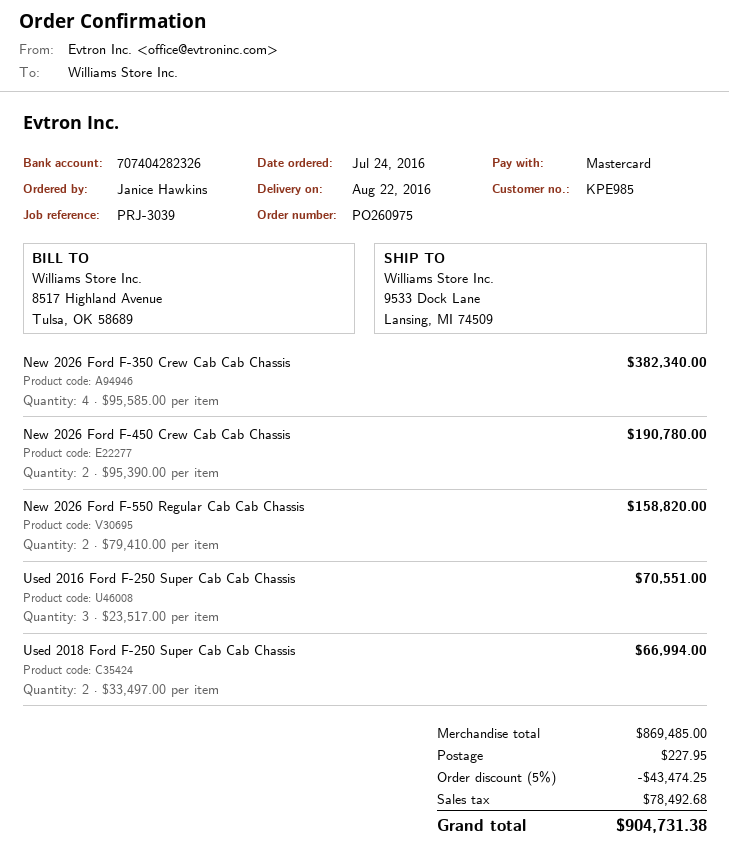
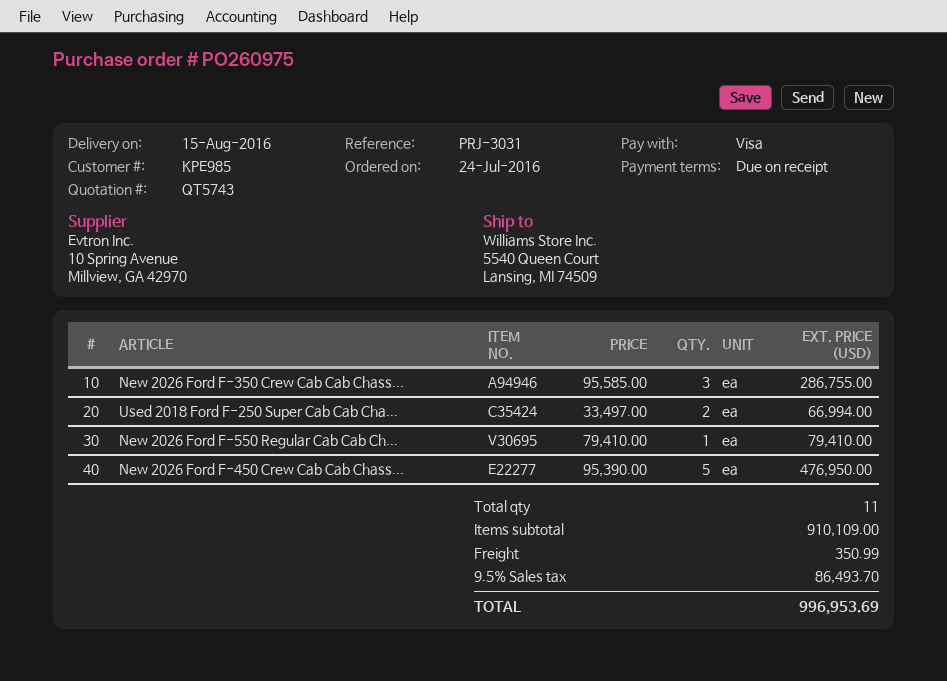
delivery date: 2016-08-22 -> 2016-08-15
reference: PRJ-3039 -> PRJ-3031
payment method: Mastercard -> Visa
ship to: 9533 Dock Lane, Lansing, MI 74509 -> 5540 Queen Court, Lansing, MI 74509
New 2026 Ford F-350 Crew Cab Cab Chassis: 4 x 95585.00 = 382340.00 -> 3 x 95585.00 = 286755.00
New 2026 Ford F-450 Crew Cab Cab Chassis: 2 x 95390.00 = 190780.00 -> 5 x 95390.00 = 476950.00
New 2026 Ford F-550 Regular Cab Cab Chassis: 2 x 79410.00 = 158820.00 -> 1 x 79410.00 = 79410.00
Used 2016 Ford F-250 Super Cab Cab Chassis: 3 x 23517.00 = 70551.00 -> none
subtotal: 869485.00 -> 910109.00
discount: 5% = 43474.25 -> none
shipping: 227.95 -> 350.99
tax: 78492.68 -> 86493.70
total: 904731.38 -> 996953.69

